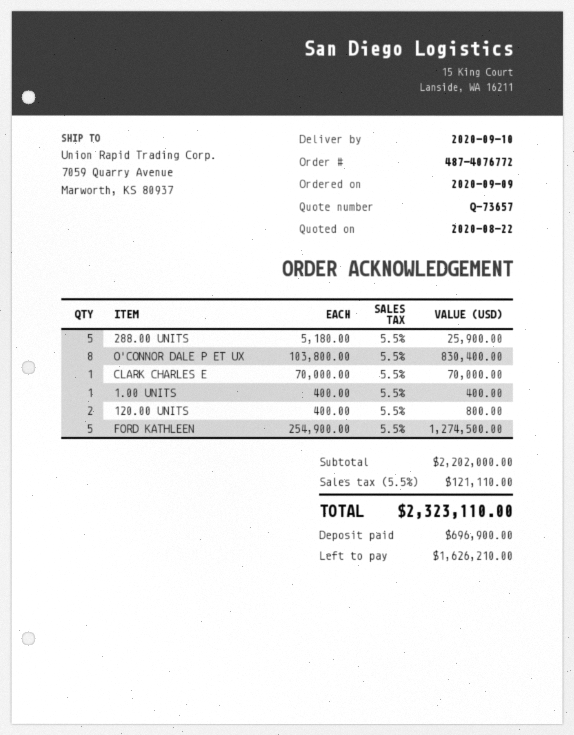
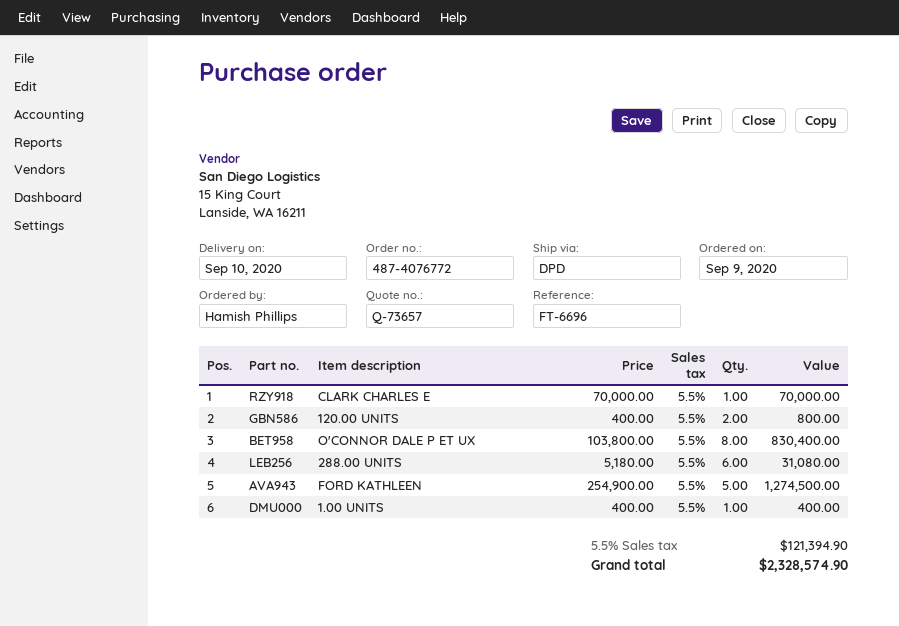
288.00 UNITS: 5 x 5180.00 = 25900.00 -> 6 x 5180.00 = 31080.00
tax: 5.5% = 121110.00 -> 5.5% = 121394.90
total: 2323110.00 -> 2328574.90

